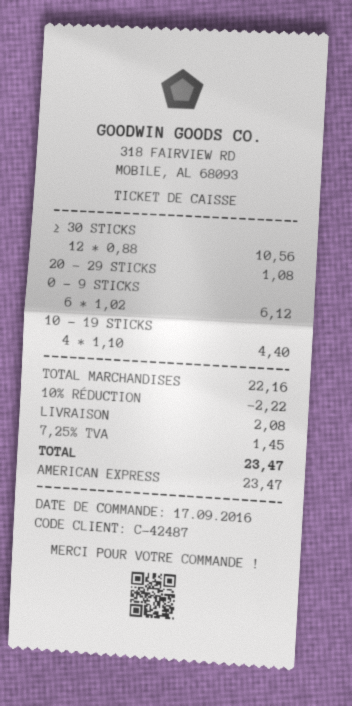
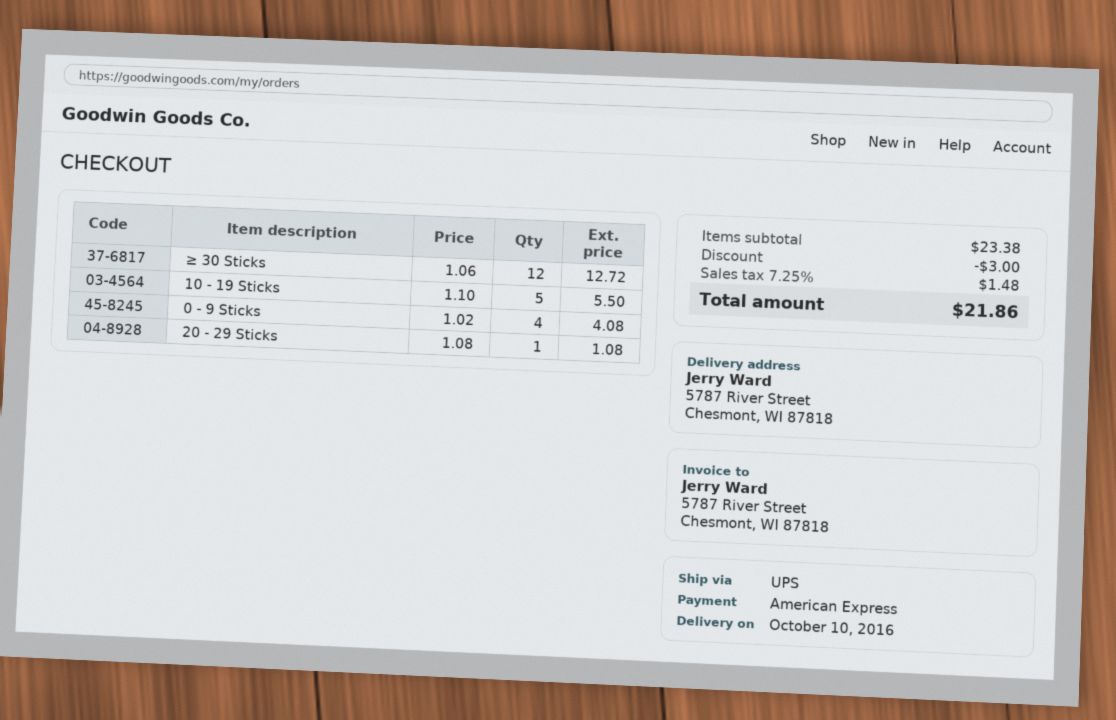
≥ 30 STICKS: 12 x 0.88 = 10.56 -> 12 x 1.06 = 12.72
0 - 9 STICKS: 6 x 1.02 = 6.12 -> 4 x 1.02 = 4.08
10 - 19 STICKS: 4 x 1.10 = 4.40 -> 5 x 1.10 = 5.50
subtotal: 22.16 -> 23.38
discount: 2.22 -> 3.00
shipping: 2.08 -> none
tax: 7.25% = 1.45 -> 7.25% = 1.48
total: 23.47 -> 21.86

